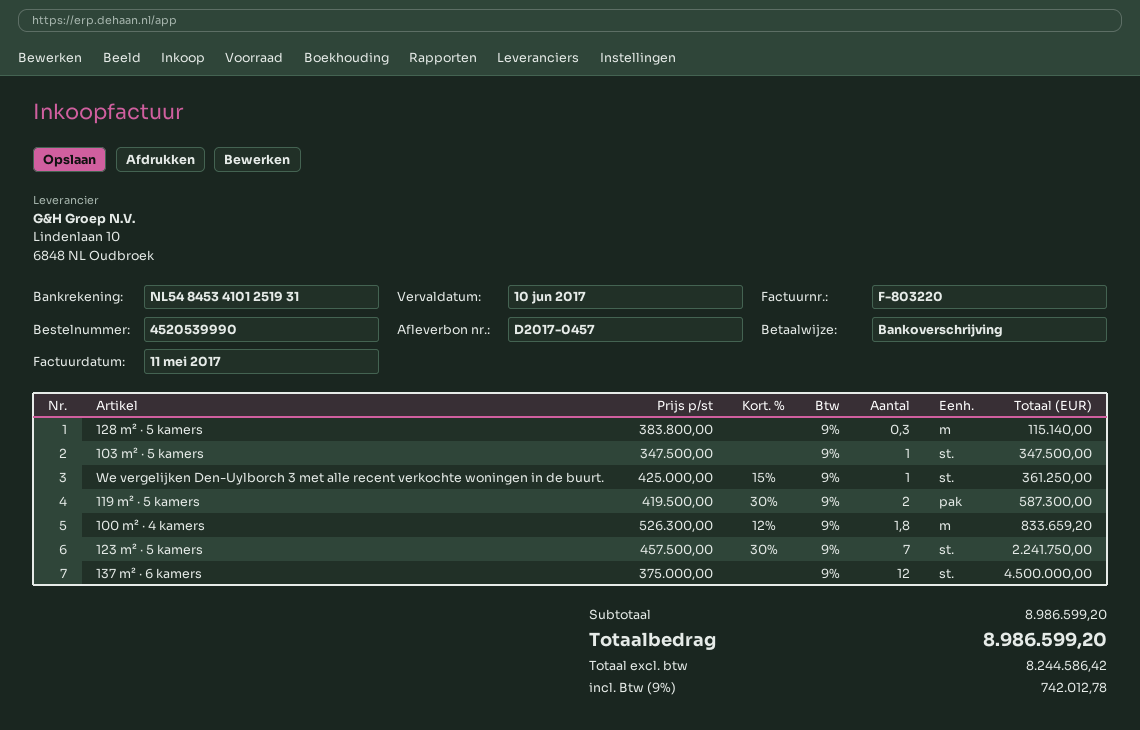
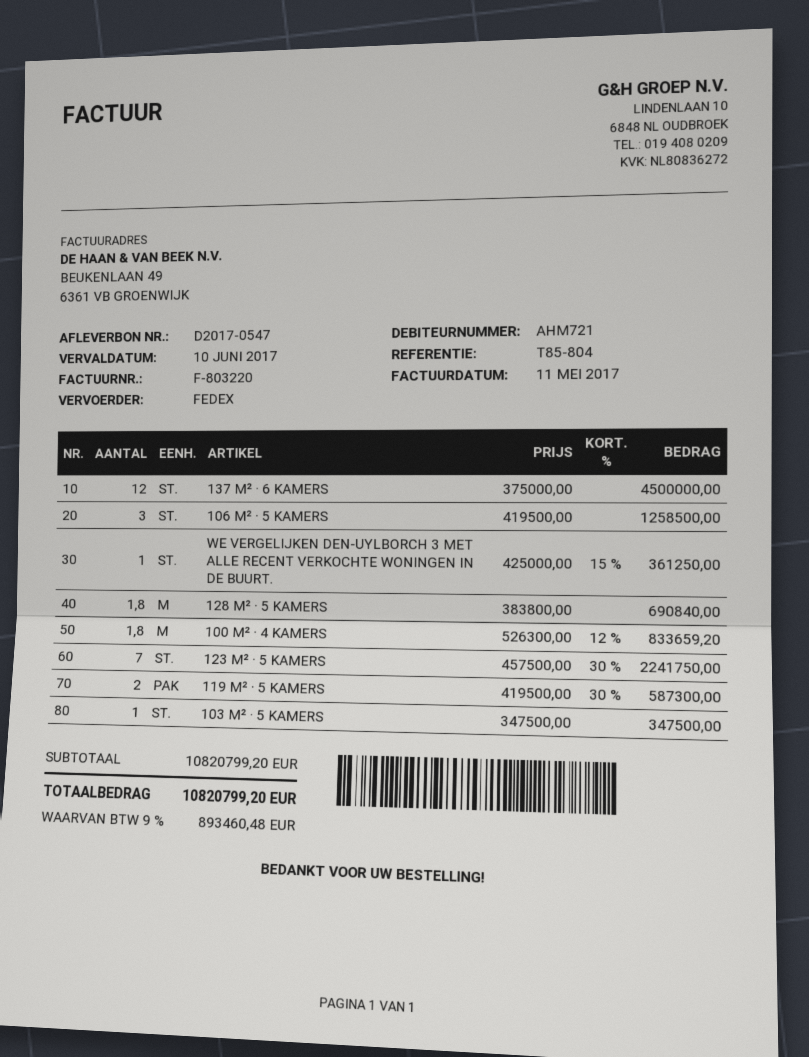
delivery note number: D2017-0457 -> D2017-0547
128 m² · 5 kamers: 0.3 x 383800.00 = 115140.00 -> 1.8 x 383800.00 = 690840.00
106 M² · 5 KAMERS: none -> 3 x 419500.00 = 1258500.00
subtotal: 8986599.20 -> 10820799.20
tax: 9% = 742012.78 -> 9% = 893460.48
total: 8986599.20 -> 10820799.20

